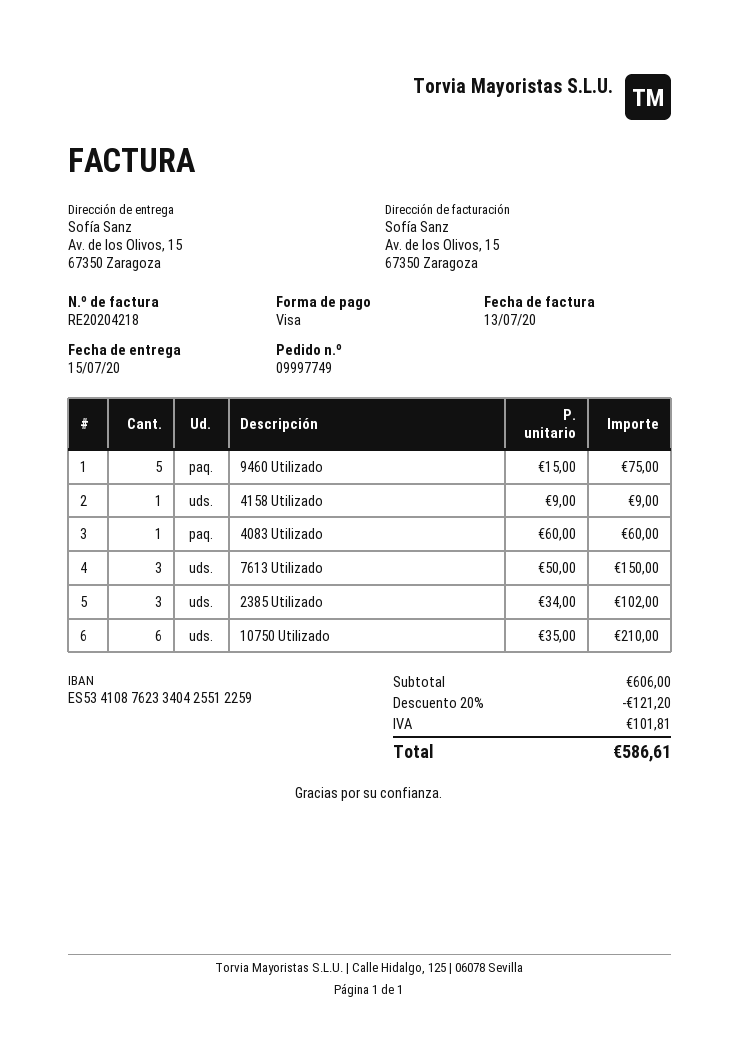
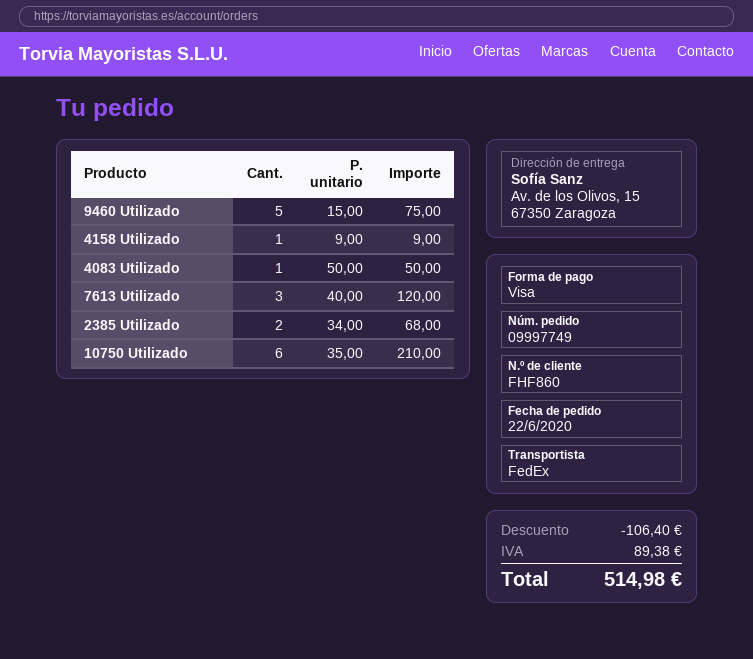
4083 Utilizado: 1 x 60.00 = 60.00 -> 1 x 50.00 = 50.00
7613 Utilizado: 3 x 50.00 = 150.00 -> 3 x 40.00 = 120.00
2385 Utilizado: 3 x 34.00 = 102.00 -> 2 x 34.00 = 68.00
discount: 121.20 -> 106.40
tax: 101.81 -> 89.38
total: 586.61 -> 514.98

